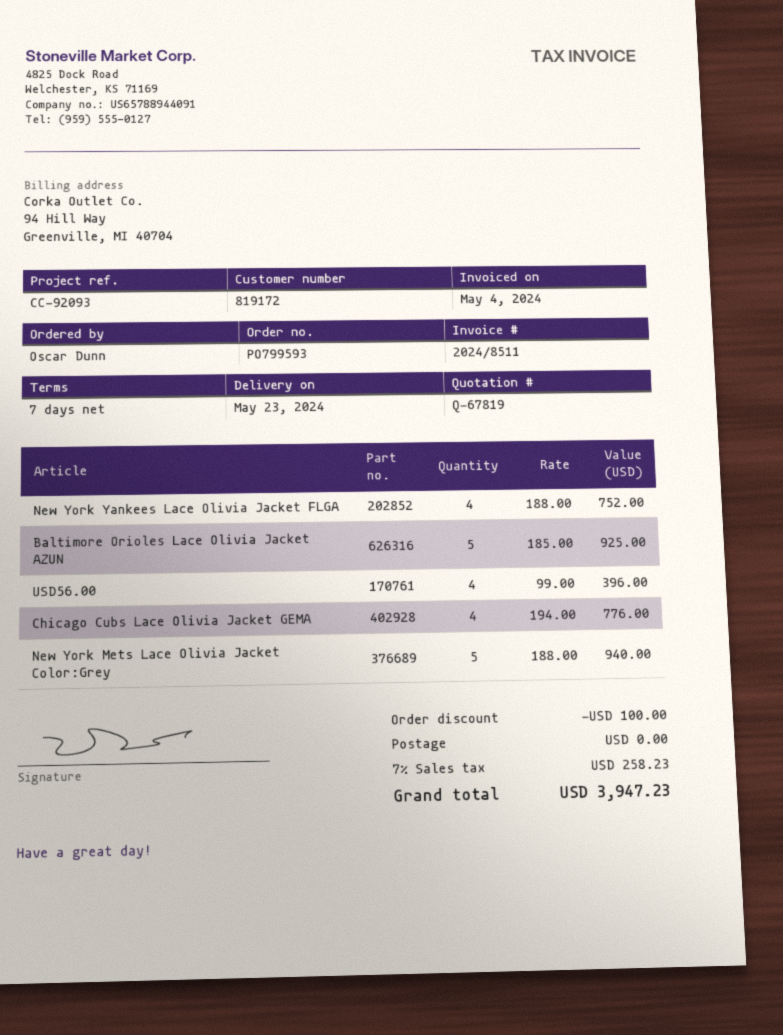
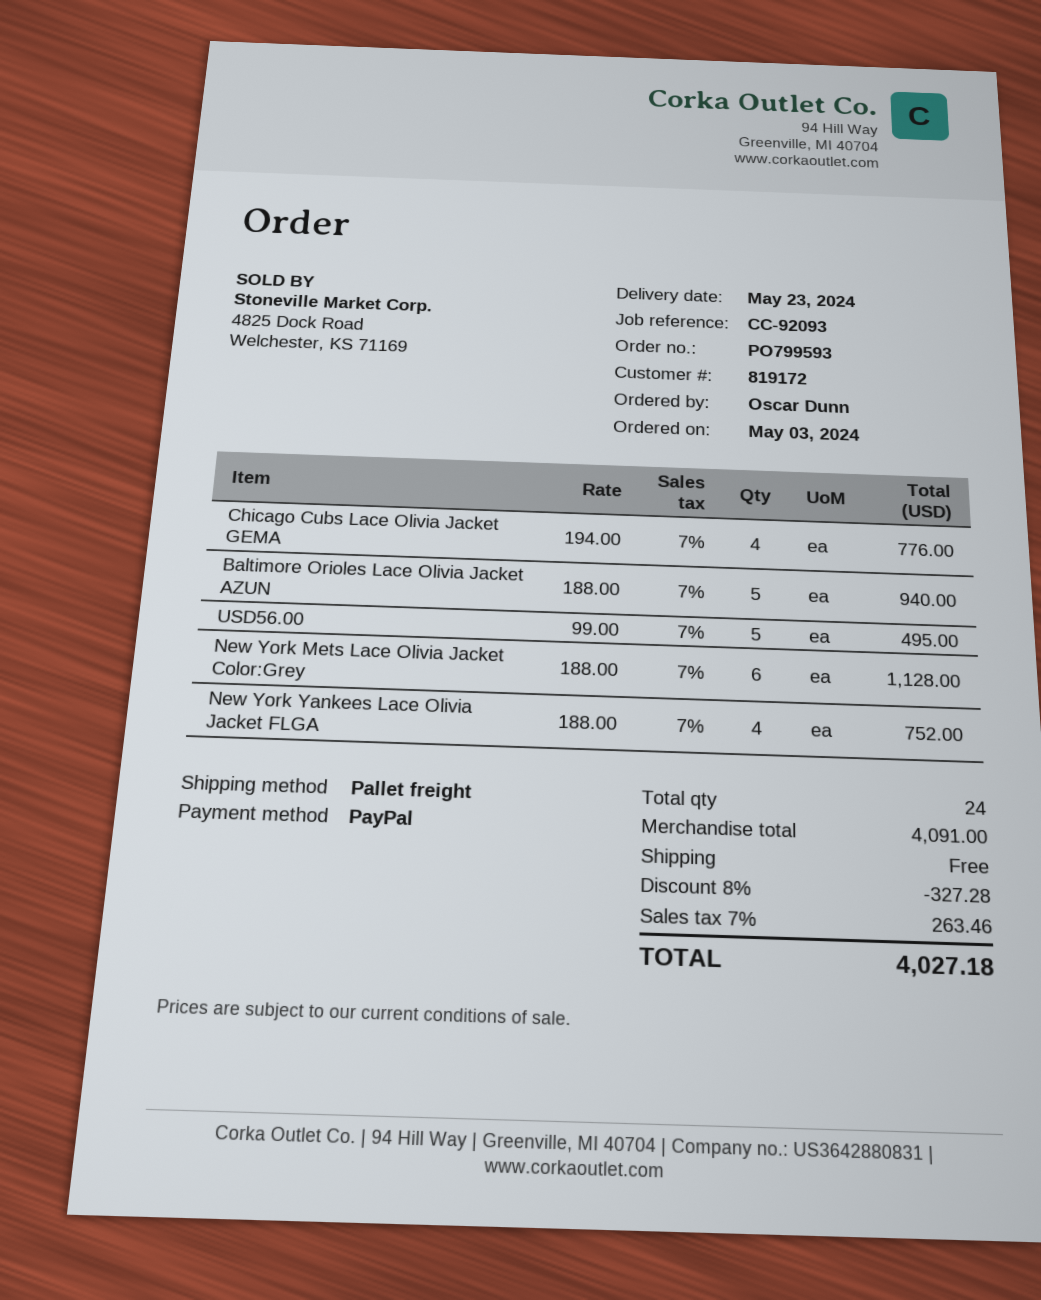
Baltimore Orioles Lace Olivia Jacket AZUN: 5 x 185.00 = 925.00 -> 5 x 188.00 = 940.00
USD56.00: 4 x 99.00 = 396.00 -> 5 x 99.00 = 495.00
New York Mets Lace Olivia Jacket Color:Grey: 5 x 188.00 = 940.00 -> 6 x 188.00 = 1128.00
discount: 100.00 -> 327.28
tax: 7% = 258.23 -> 7% = 263.46
total: 3947.23 -> 4027.18

